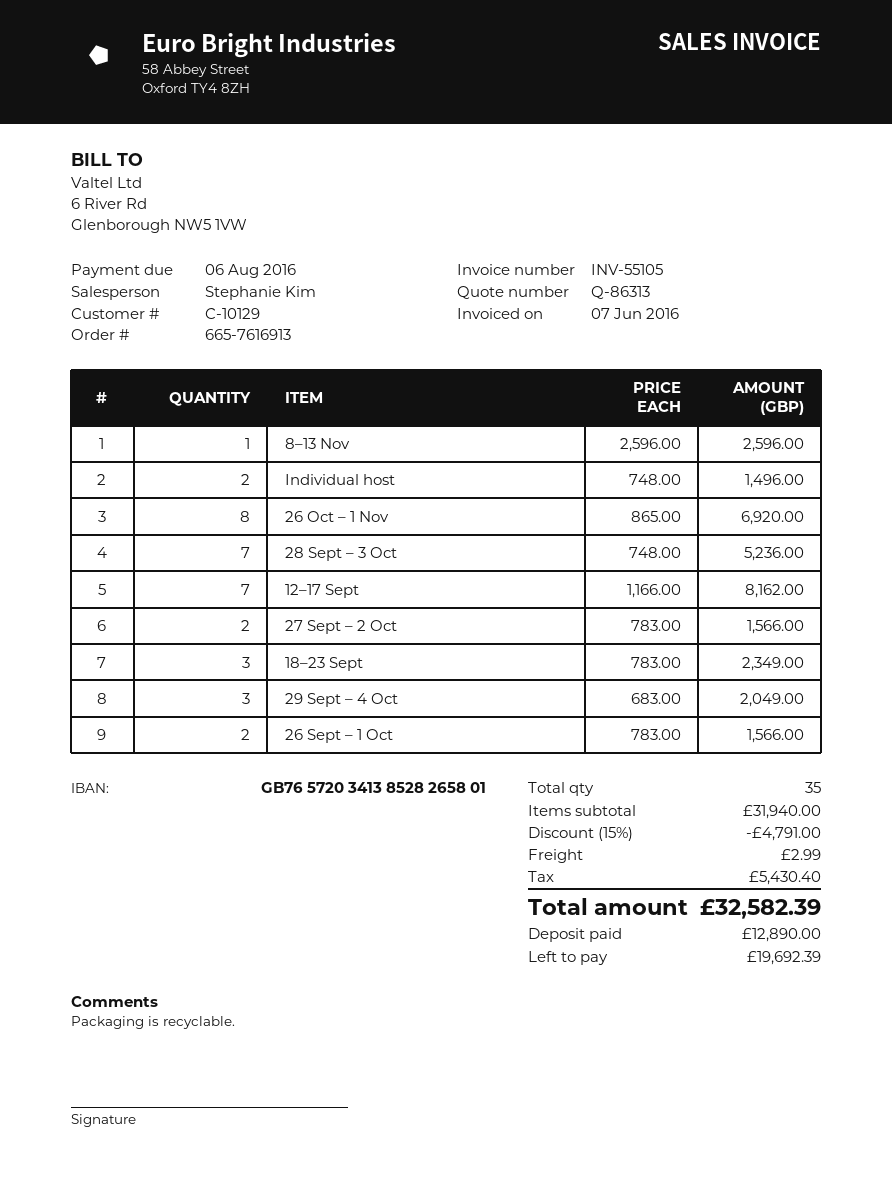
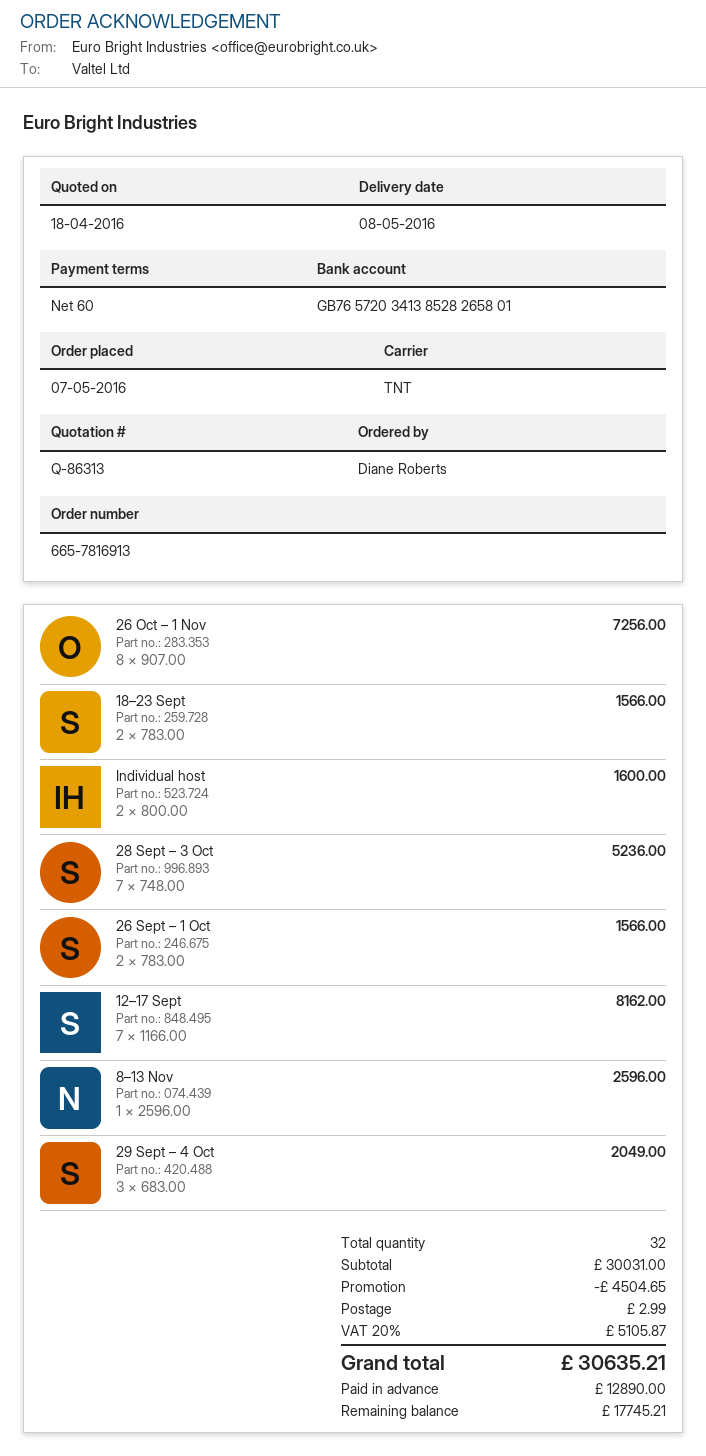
order number: 665-7616913 -> 665-7816913
Individual host: 2 x 748.00 = 1496.00 -> 2 x 800.00 = 1600.00
26 Oct – 1 Nov: 8 x 865.00 = 6920.00 -> 8 x 907.00 = 7256.00
27 Sept – 2 Oct: 2 x 783.00 = 1566.00 -> none
18–23 Sept: 3 x 783.00 = 2349.00 -> 2 x 783.00 = 1566.00
total quantity: 35 -> 32
subtotal: 31940.00 -> 30031.00
discount: 4791.00 -> 4504.65
tax: 5430.40 -> 5105.87
total: 32582.39 -> 30635.21
balance: 19692.39 -> 17745.21

